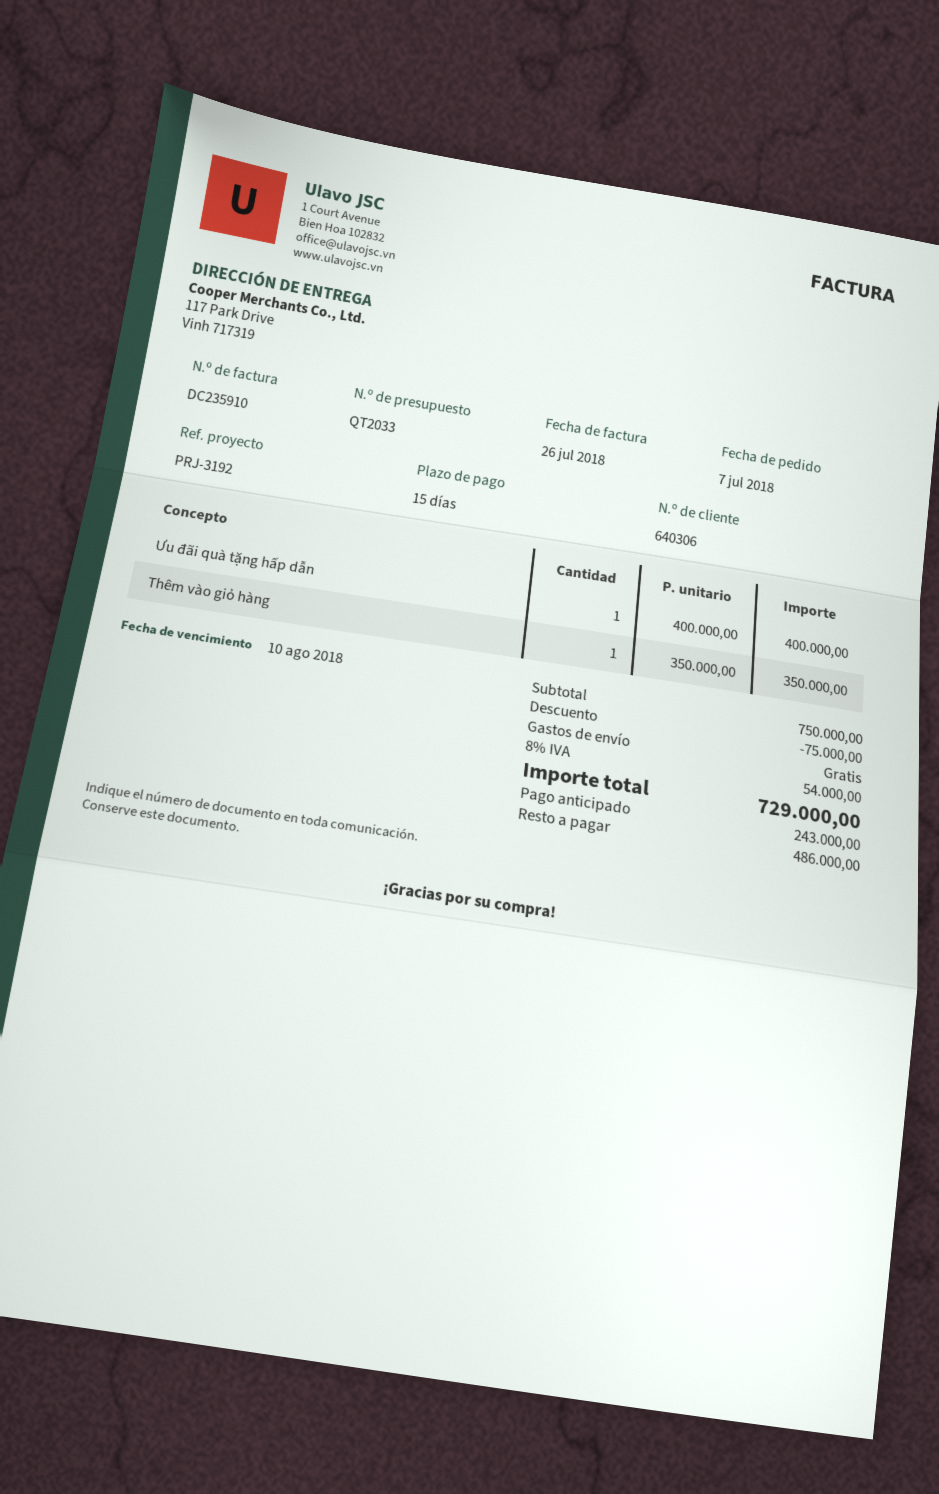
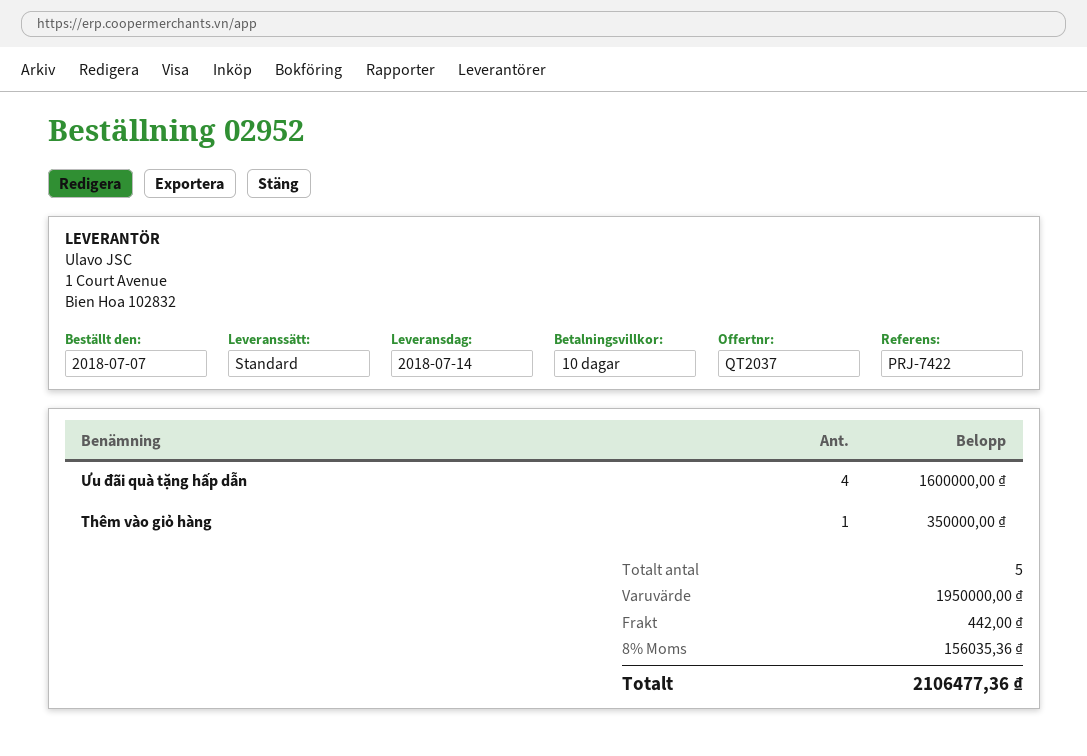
quote number: QT2033 -> QT2037
payment terms: 15 days -> 10 days
reference: PRJ-3192 -> PRJ-7422
Ưu đãi quà tặng hấp dẫn: 1 for 400000.00 -> 4 for 1600000.00
subtotal: 750000.00 -> 1950000.00
discount: 75000.00 -> none
shipping: 0.00 -> 442.00
tax: 8% = 54000.00 -> 8% = 156035.36
total: 729000.00 -> 2106477.36

